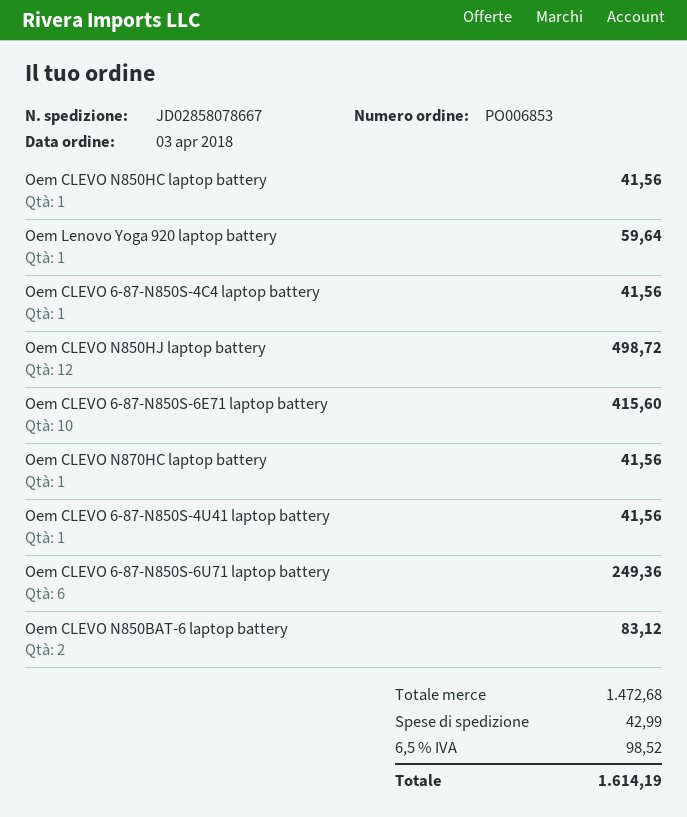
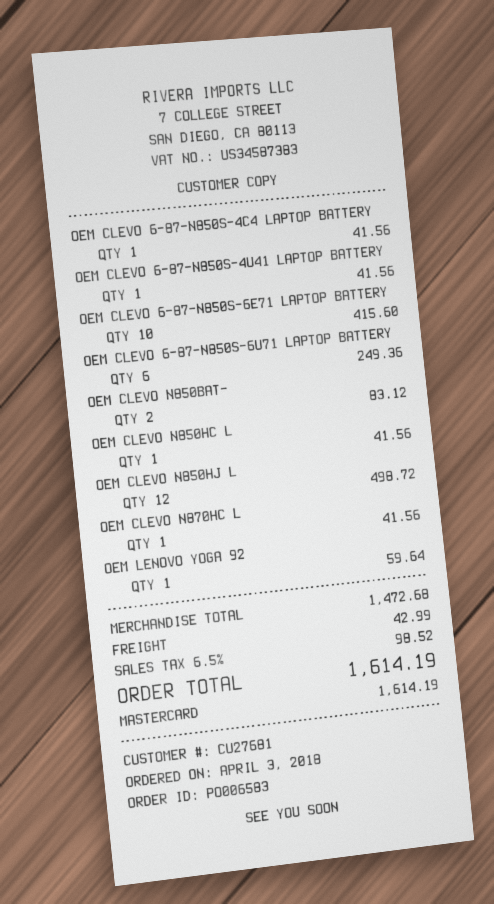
order number: PO006853 -> PO006583

